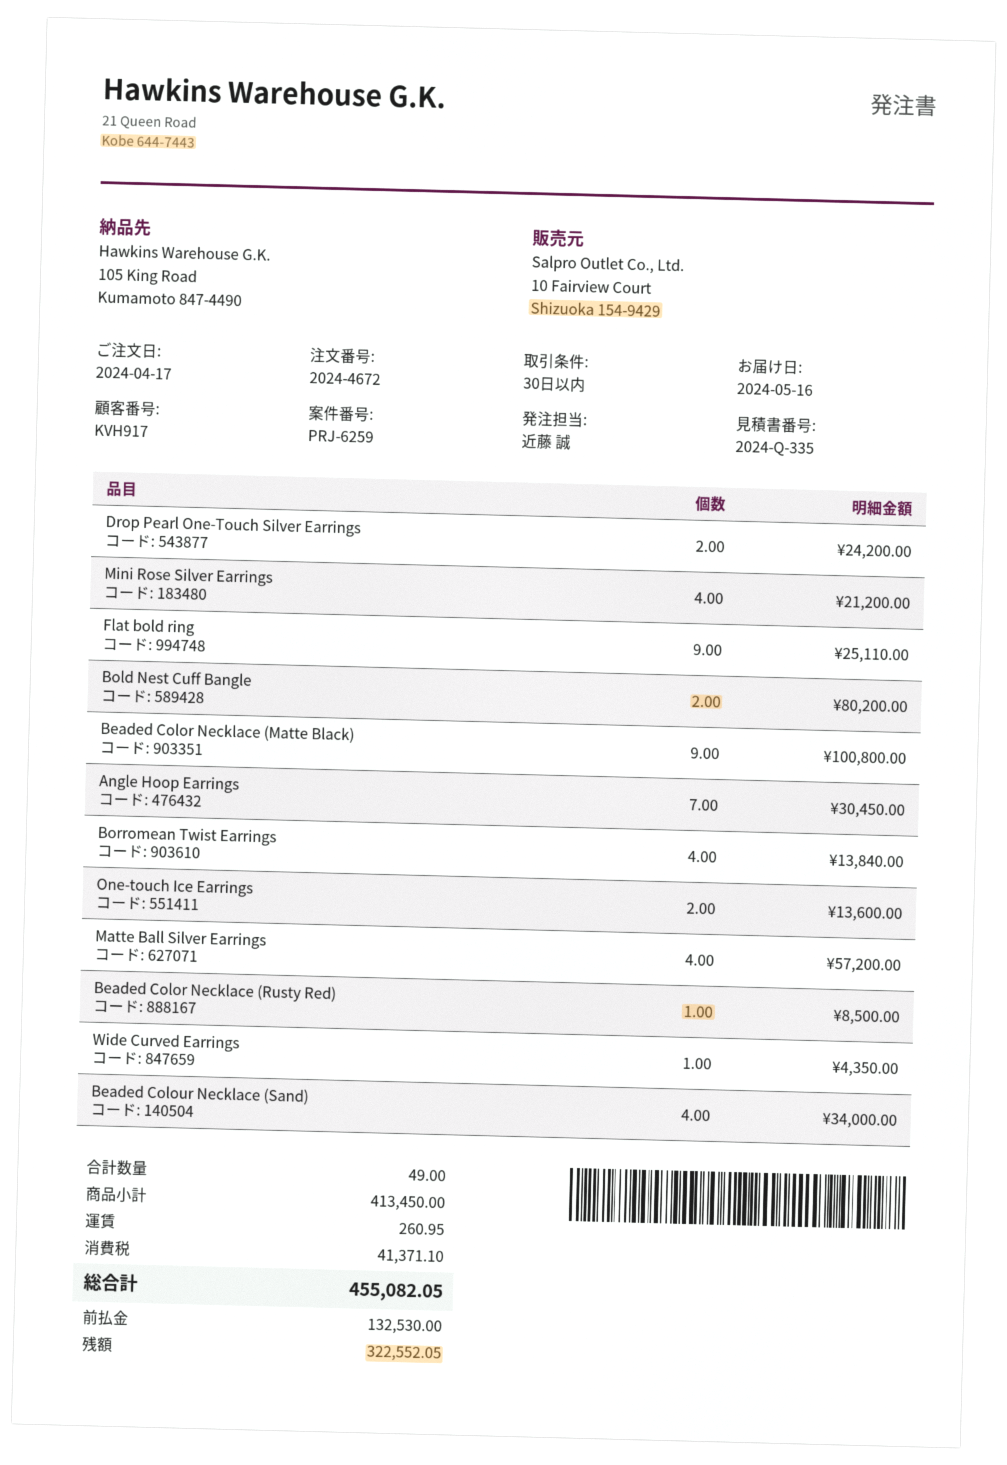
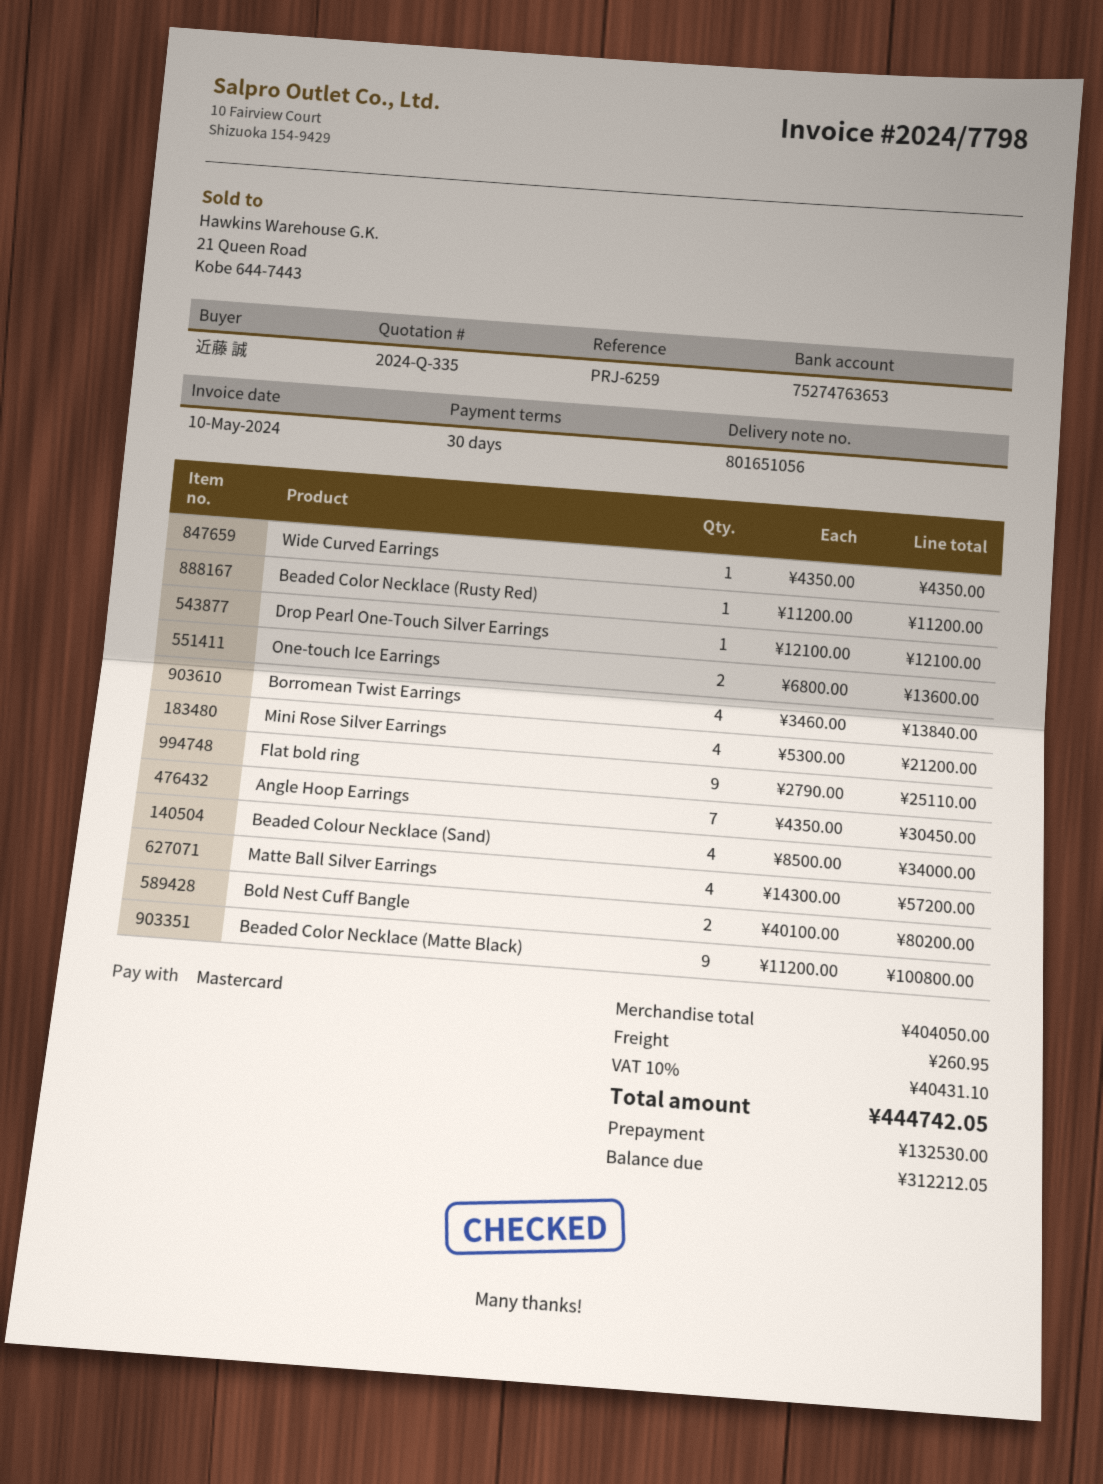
Drop Pearl One-Touch Silver Earrings: 2 for 24200.00 -> 1 for 12100.00
Beaded Color Necklace (Rusty Red): 1 for 8500.00 -> 1 for 11200.00
subtotal: 413450.00 -> 404050.00
tax: 41371.10 -> 40431.10
total: 455082.05 -> 444742.05
balance: 322552.05 -> 312212.05

